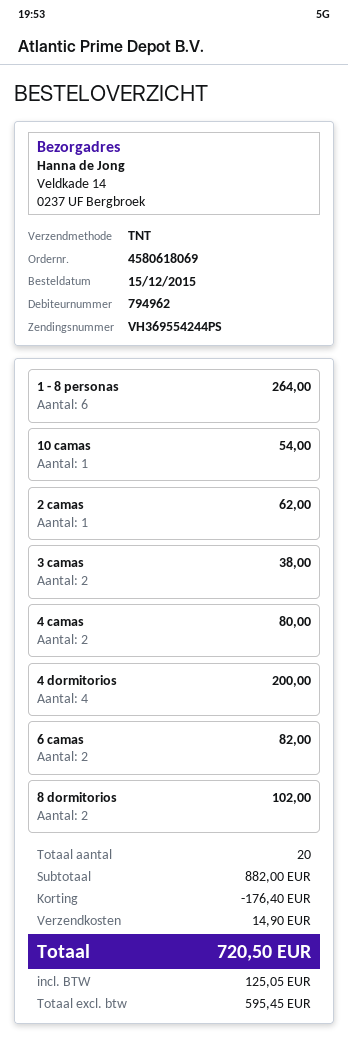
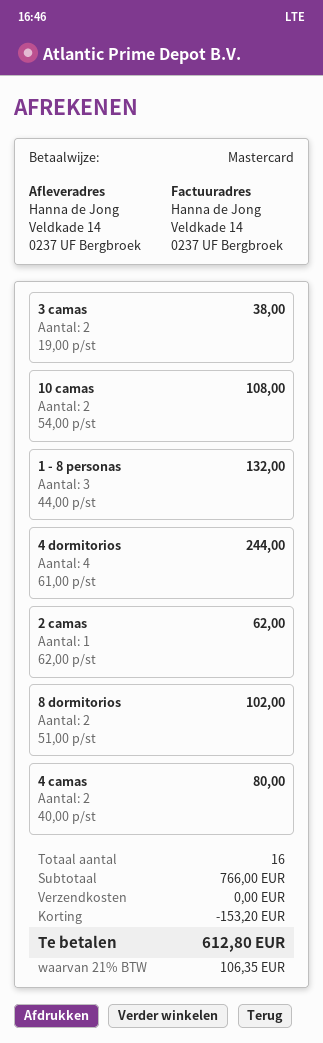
1 - 8 personas: 6 for 264.00 -> 3 for 132.00
10 camas: 1 for 54.00 -> 2 for 108.00
4 dormitorios: 4 for 200.00 -> 4 for 244.00
6 camas: 2 for 82.00 -> none
total quantity: 20 -> 16
subtotal: 882.00 -> 766.00
discount: 176.40 -> 153.20
shipping: 14.90 -> 0.00
tax: 125.05 -> 106.35
total: 720.50 -> 612.80

